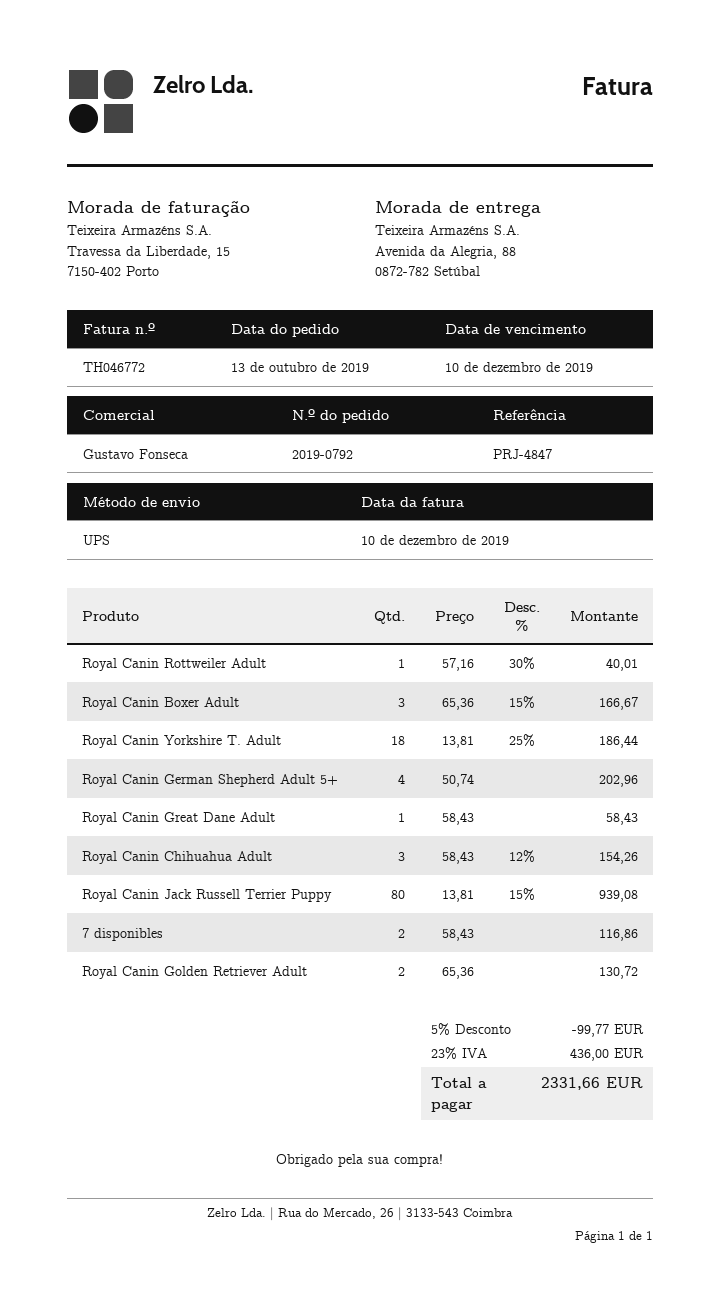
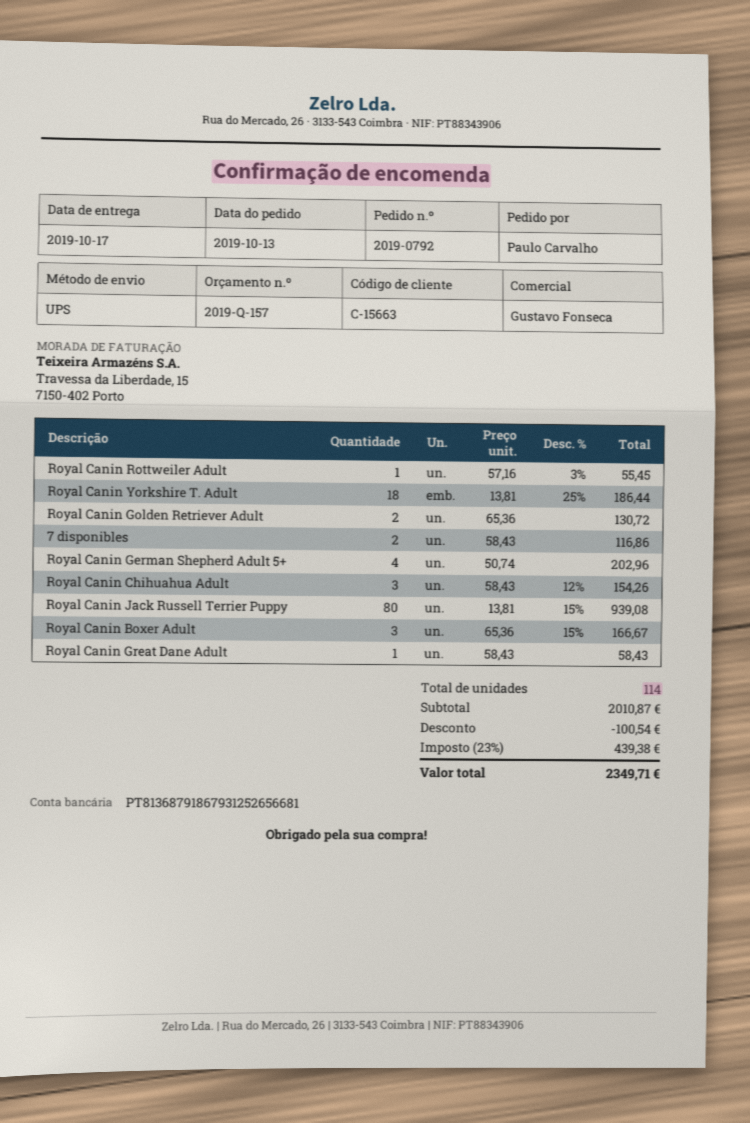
Royal Canin Rottweiler Adult: 1 x 57.16 - 30% = 40.01 -> 1 x 57.16 - 3% = 55.45
discount: 99.77 -> 100.54
tax: 23% = 436.00 -> 23% = 439.38
total: 2331.66 -> 2349.71

